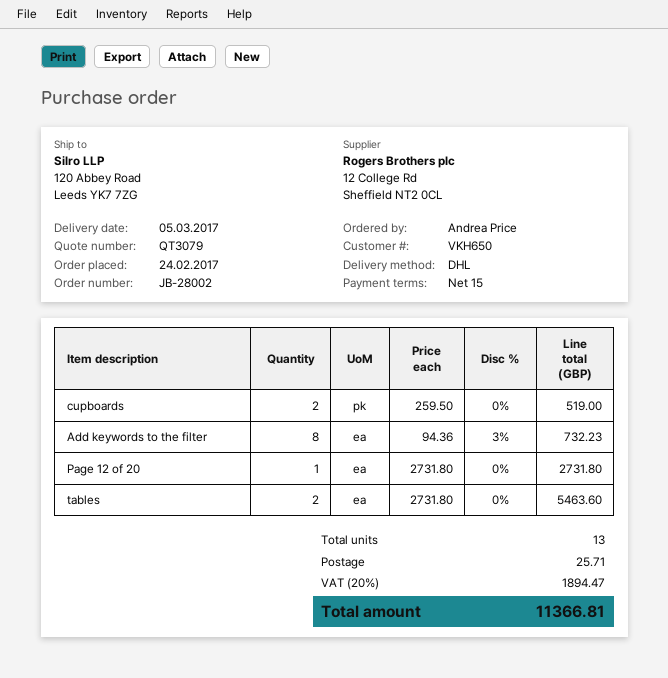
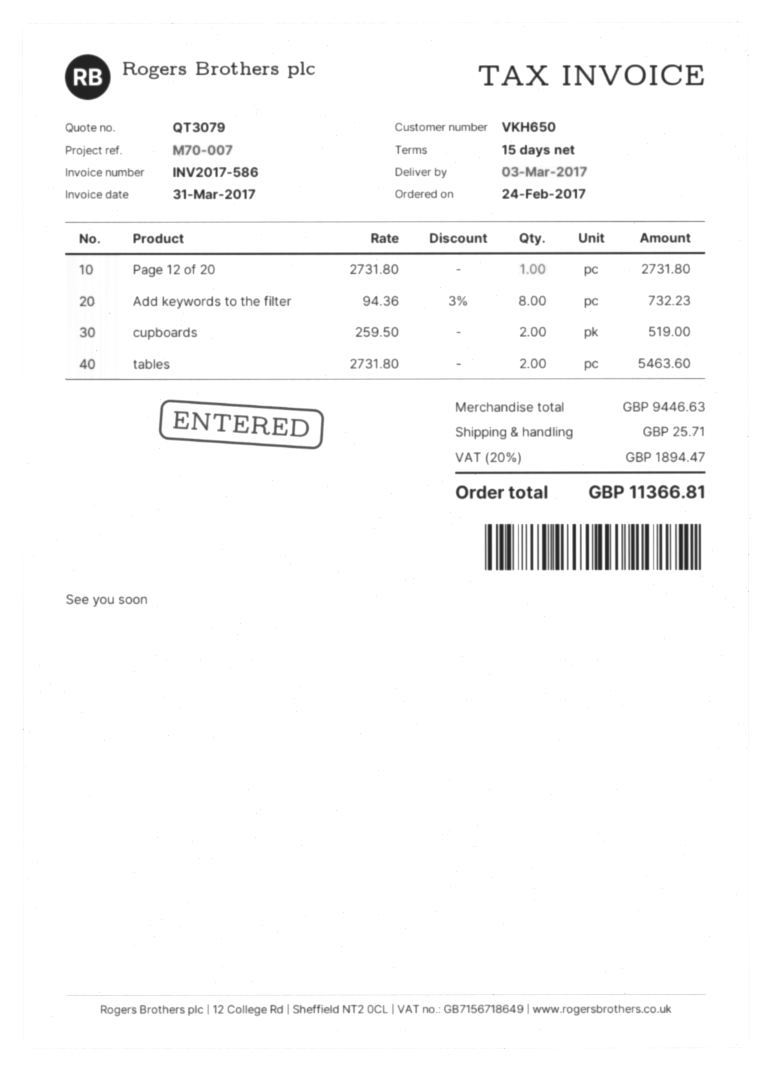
delivery date: 2017-03-05 -> 2017-03-03

